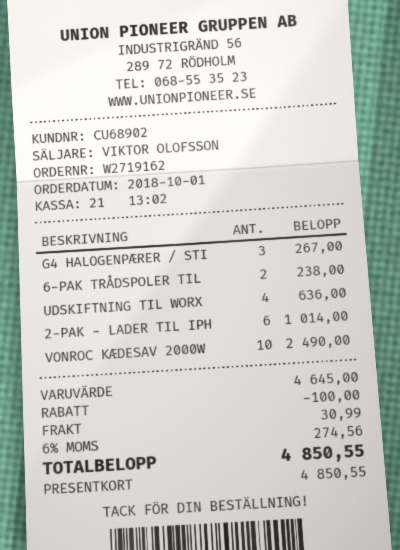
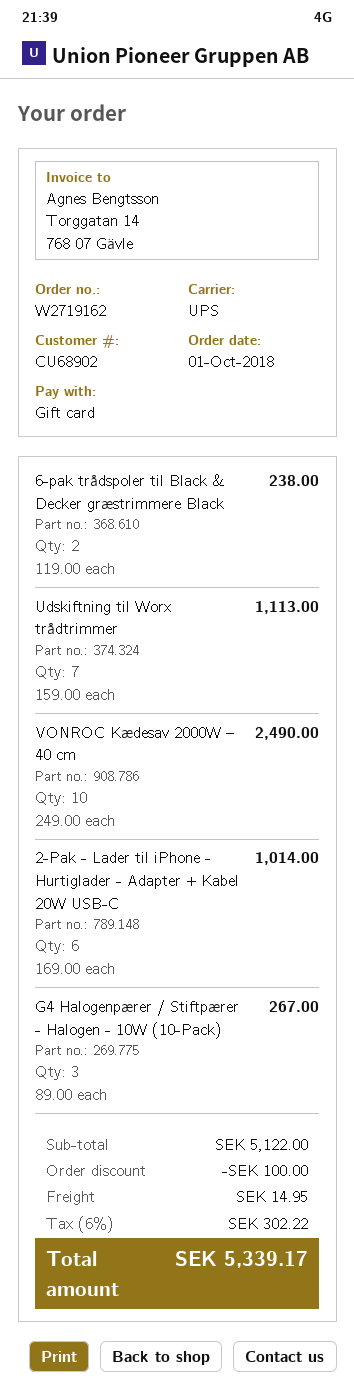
UDSKIFTNING TIL WORX: 4 for 636.00 -> 7 for 1113.00
subtotal: 4645.00 -> 5122.00
shipping: 30.99 -> 14.95
tax: 6% = 274.56 -> 6% = 302.22
total: 4850.55 -> 5339.17

